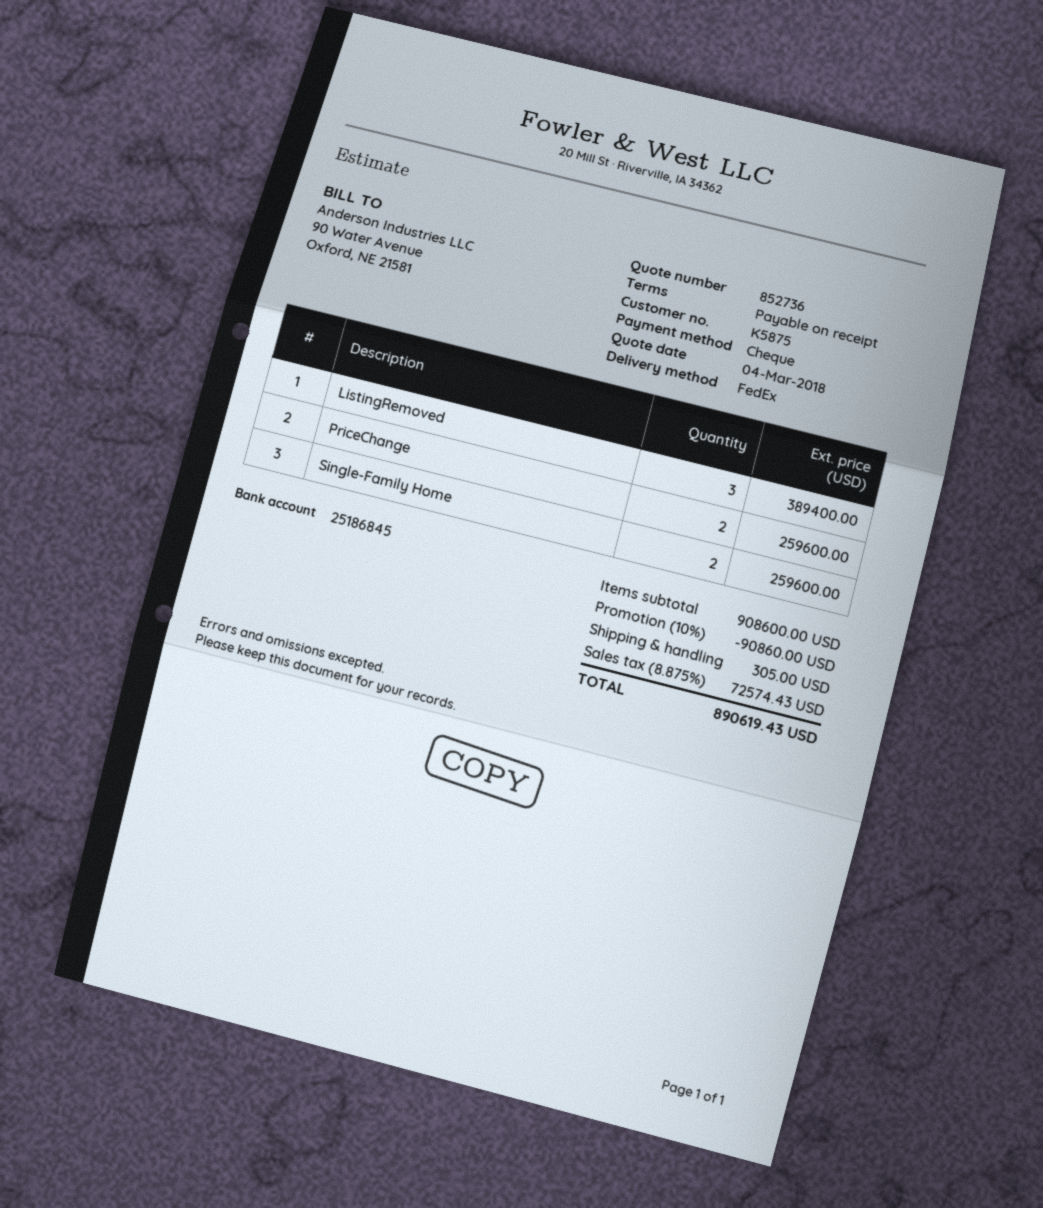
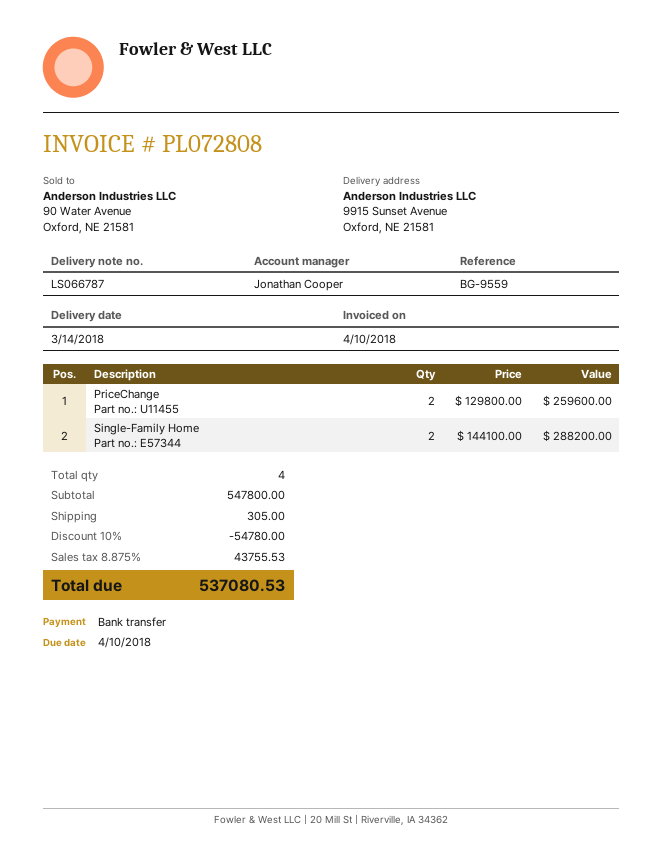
payment method: cheque -> bank transfer
ListingRemoved: 3 for 389400.00 -> none
Single-Family Home: 2 for 259600.00 -> 2 for 288200.00
subtotal: 908600.00 -> 547800.00
discount: 10% = 90860.00 -> 10% = 54780.00
tax: 8.875% = 72574.43 -> 8.875% = 43755.53
total: 890619.43 -> 537080.53

